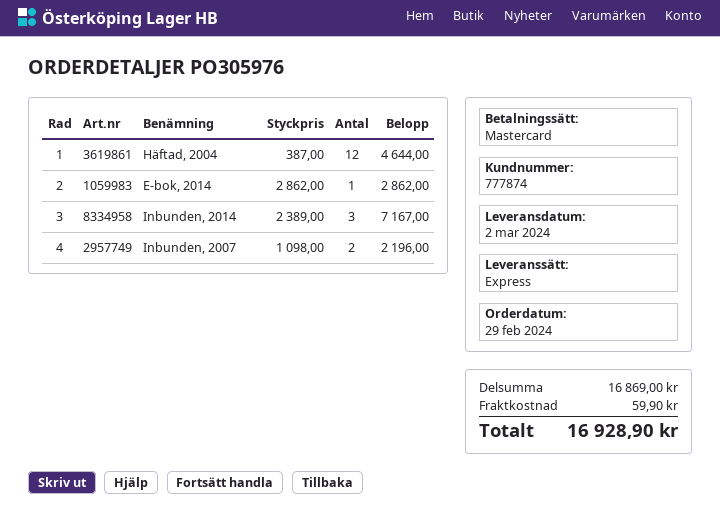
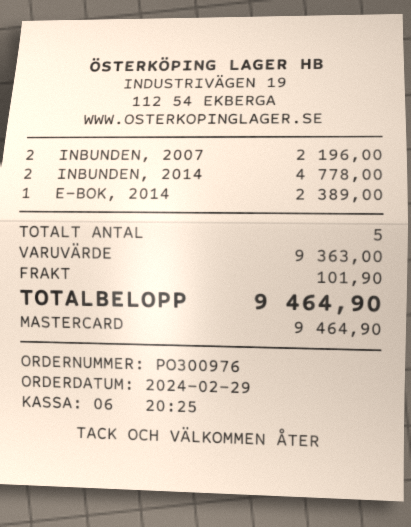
order number: PO305976 -> PO300976
Häftad, 2004: 12 for 4644.00 -> none
E-bok, 2014: 1 for 2862.00 -> 1 for 2389.00
Inbunden, 2014: 3 for 7167.00 -> 2 for 4778.00
subtotal: 16869.00 -> 9363.00
shipping: 59.90 -> 101.90
total: 16928.90 -> 9464.90

